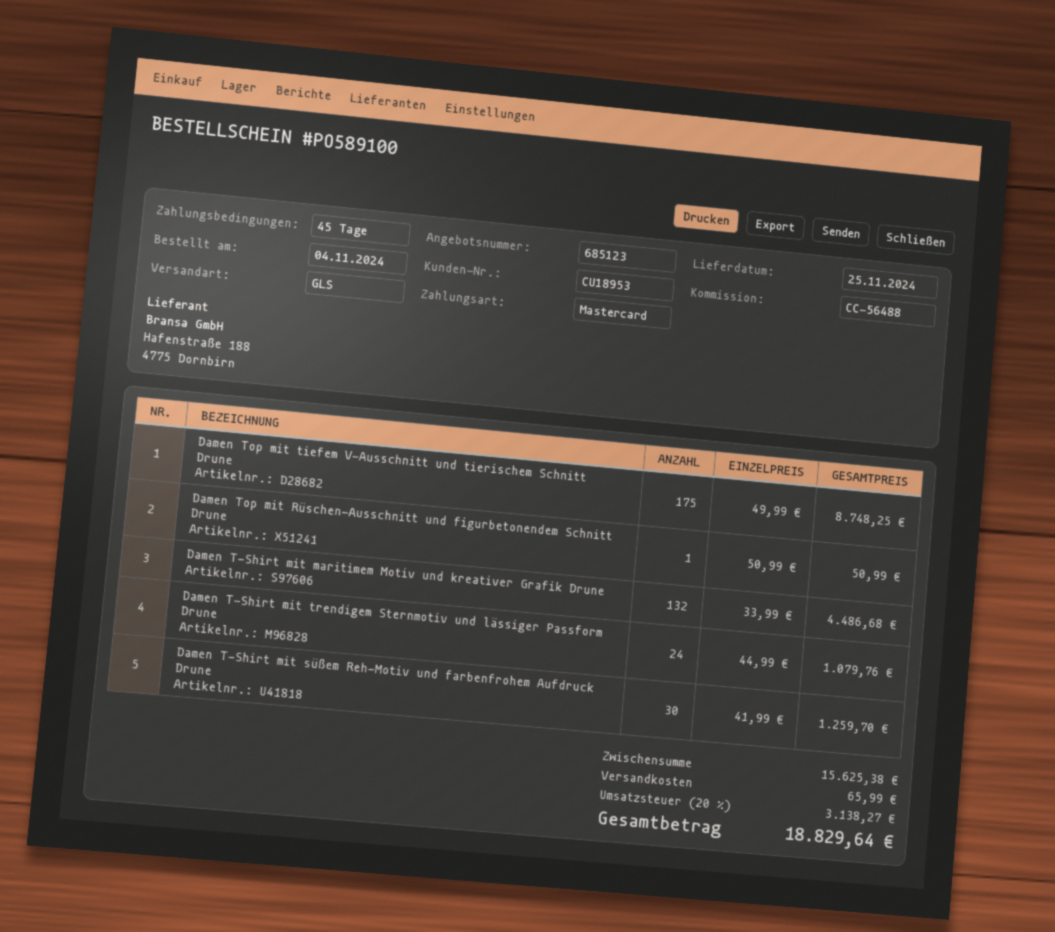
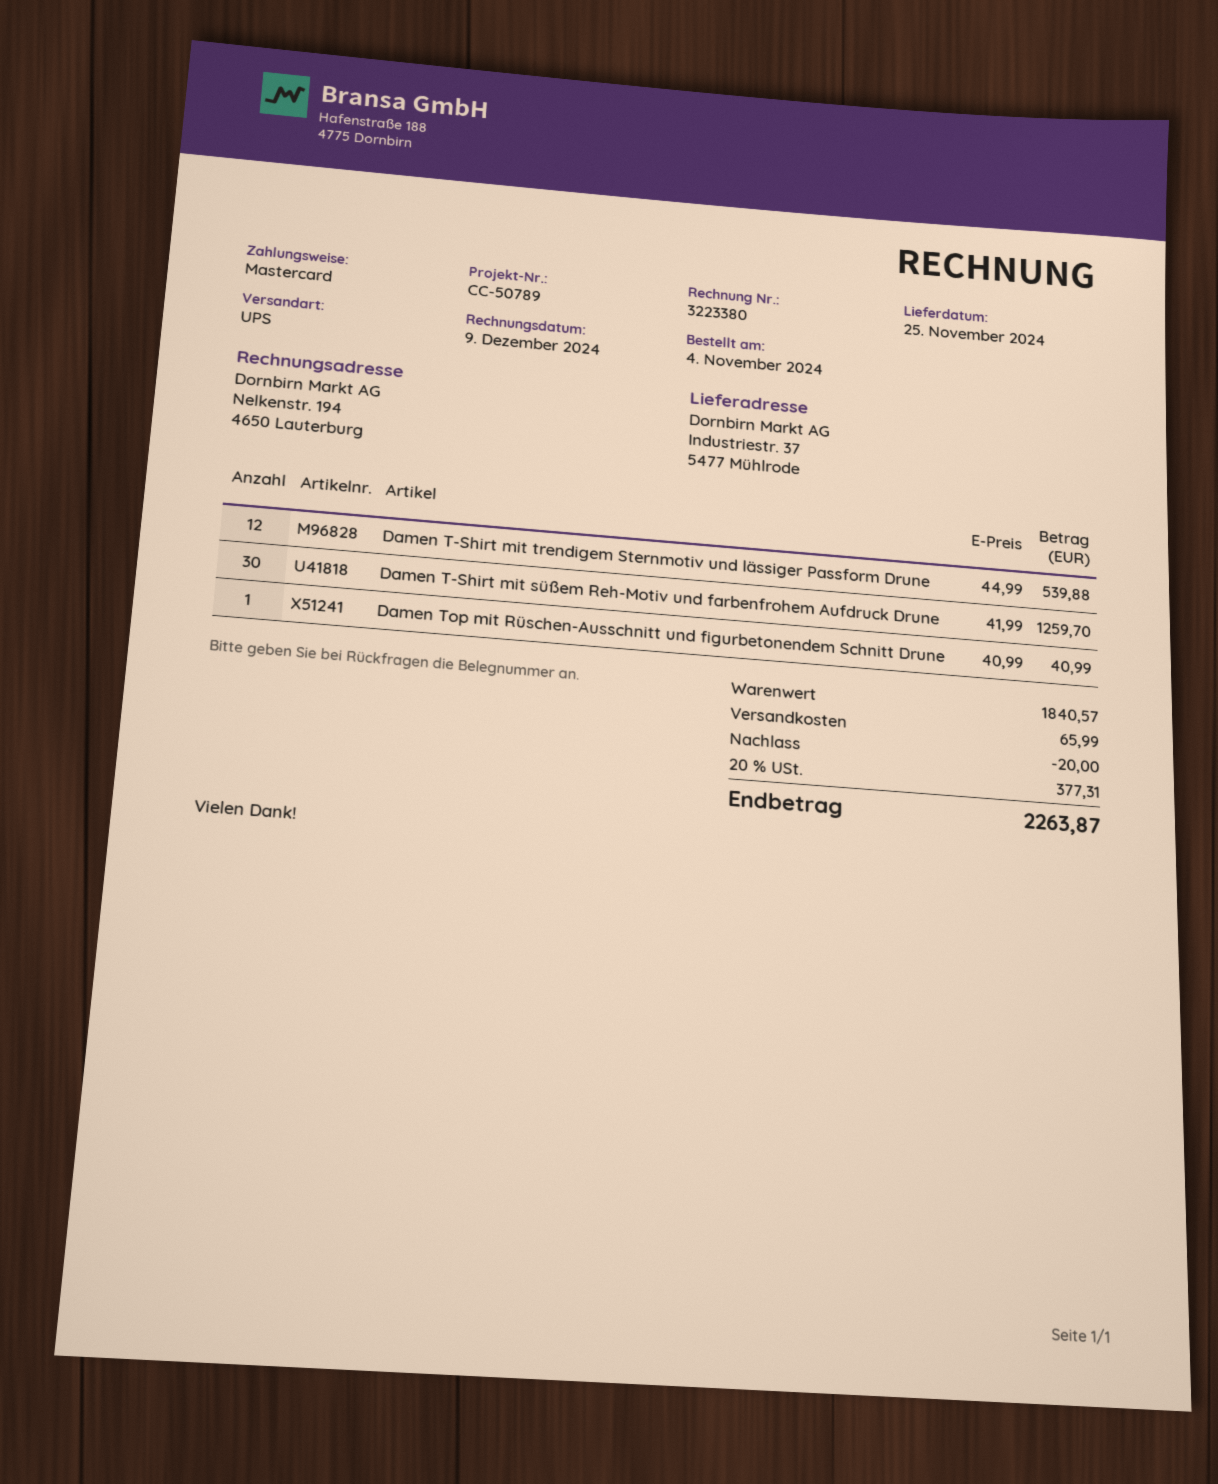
reference: CC-56488 -> CC-50789
shipping method: GLS -> UPS
Damen Top mit tiefem V-Ausschnitt und tierischem Schnitt Drune: 175 x 49.99 = 8748.25 -> none
Damen Top mit Rüschen-Ausschnitt und figurbetonendem Schnitt Drune: 1 x 50.99 = 50.99 -> 1 x 40.99 = 40.99
Damen T-Shirt mit maritimem Motiv und kreativer Grafik Drune: 132 x 33.99 = 4486.68 -> none
Damen T-Shirt mit trendigem Sternmotiv und lässiger Passform Drune: 24 x 44.99 = 1079.76 -> 12 x 44.99 = 539.88
subtotal: 15625.38 -> 1840.57
discount: none -> 20.00
tax: 20% = 3138.27 -> 20% = 377.31
total: 18829.64 -> 2263.87

